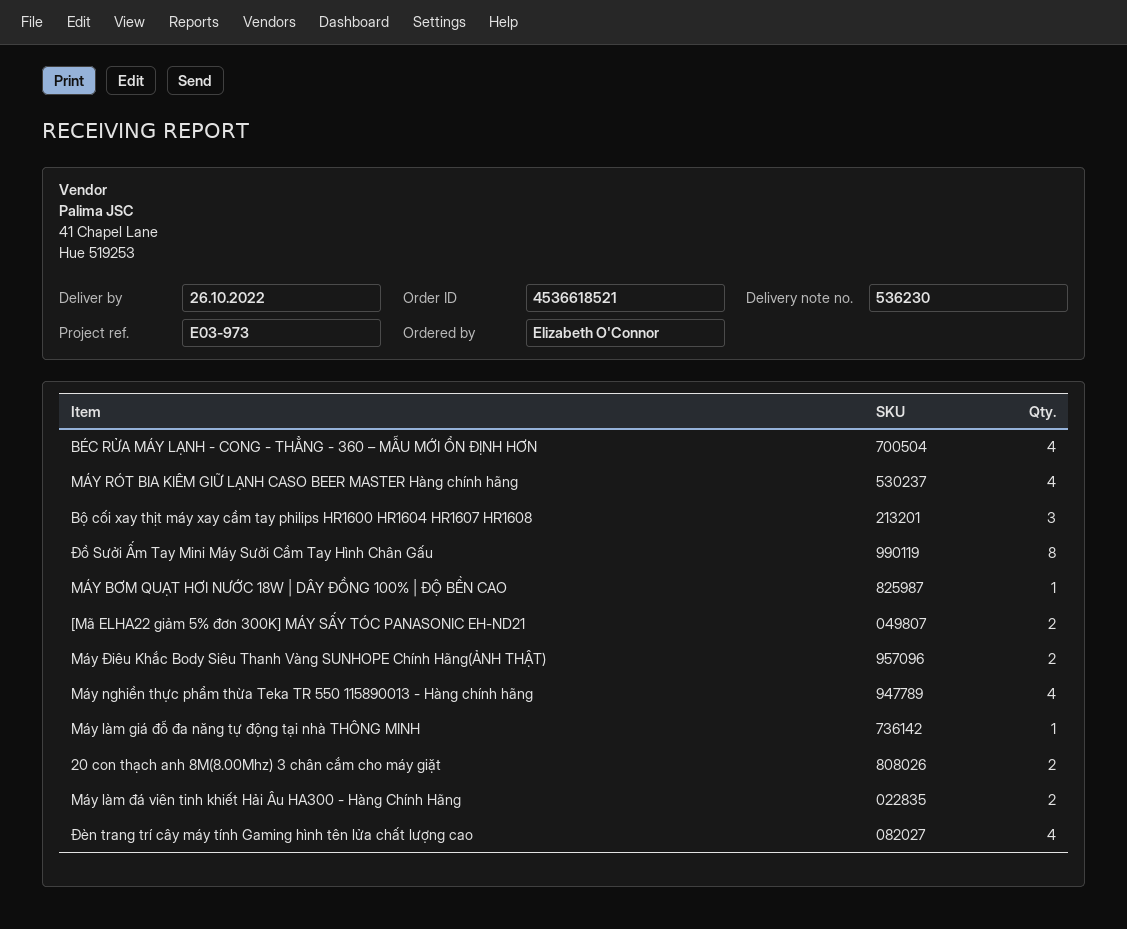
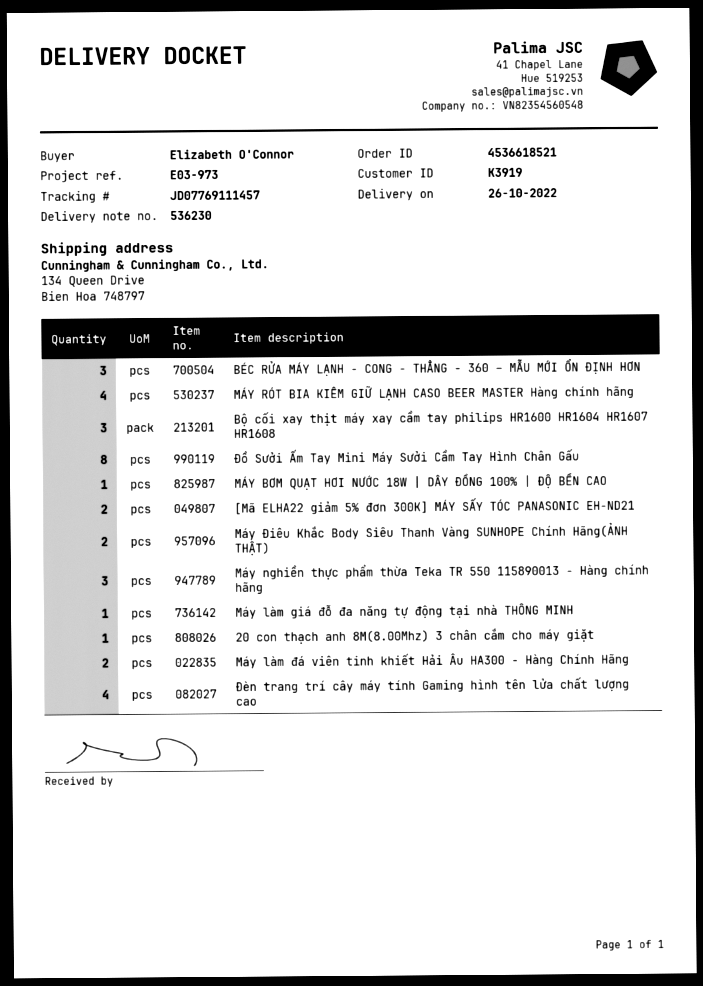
BÉC RỬA MÁY LẠNH - CONG - THẲNG - 360 – MẪU MỚI ỔN ĐỊNH HƠN: 4 -> 3
Máy nghiền thực phẩm thừa Teka TR 550 115890013 - Hàng chính hãng: 4 -> 3
20 con thạch anh 8M(8.00Mhz) 3 chân cắm cho máy giặt: 2 -> 1

